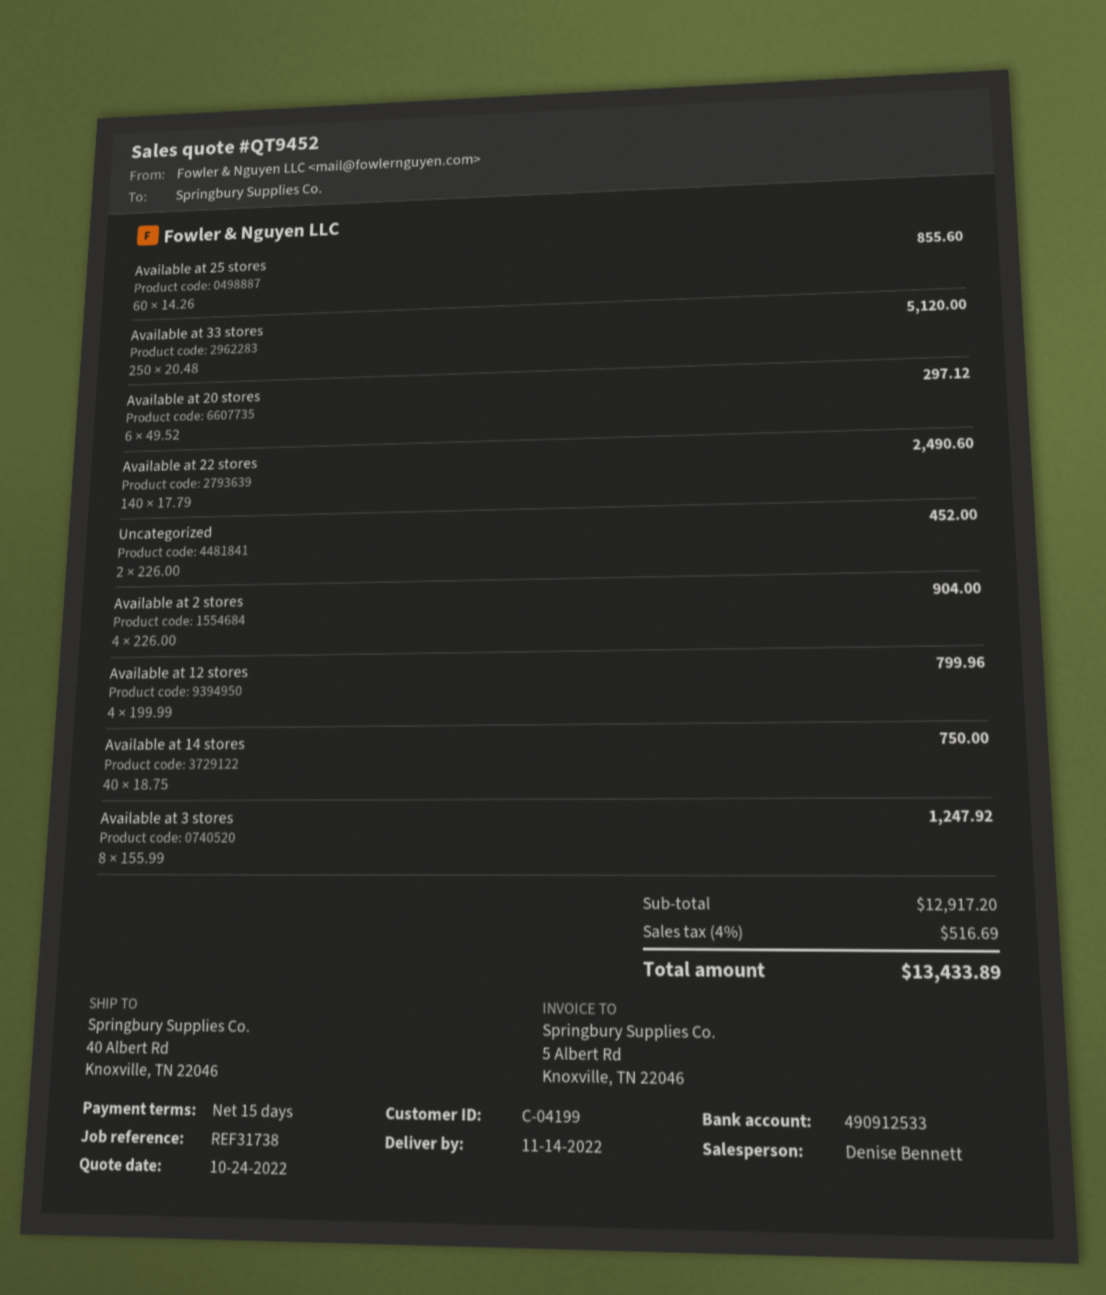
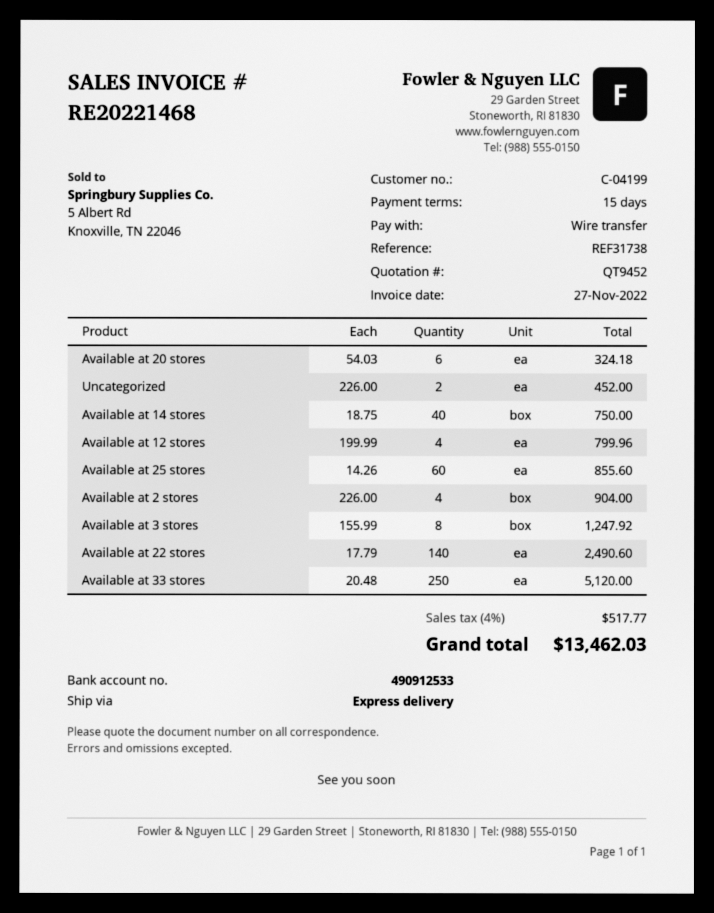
Available at 20 stores: 6 x 49.52 = 297.12 -> 6 x 54.03 = 324.18
tax: 4% = 516.69 -> 4% = 517.77
total: 13433.89 -> 13462.03

